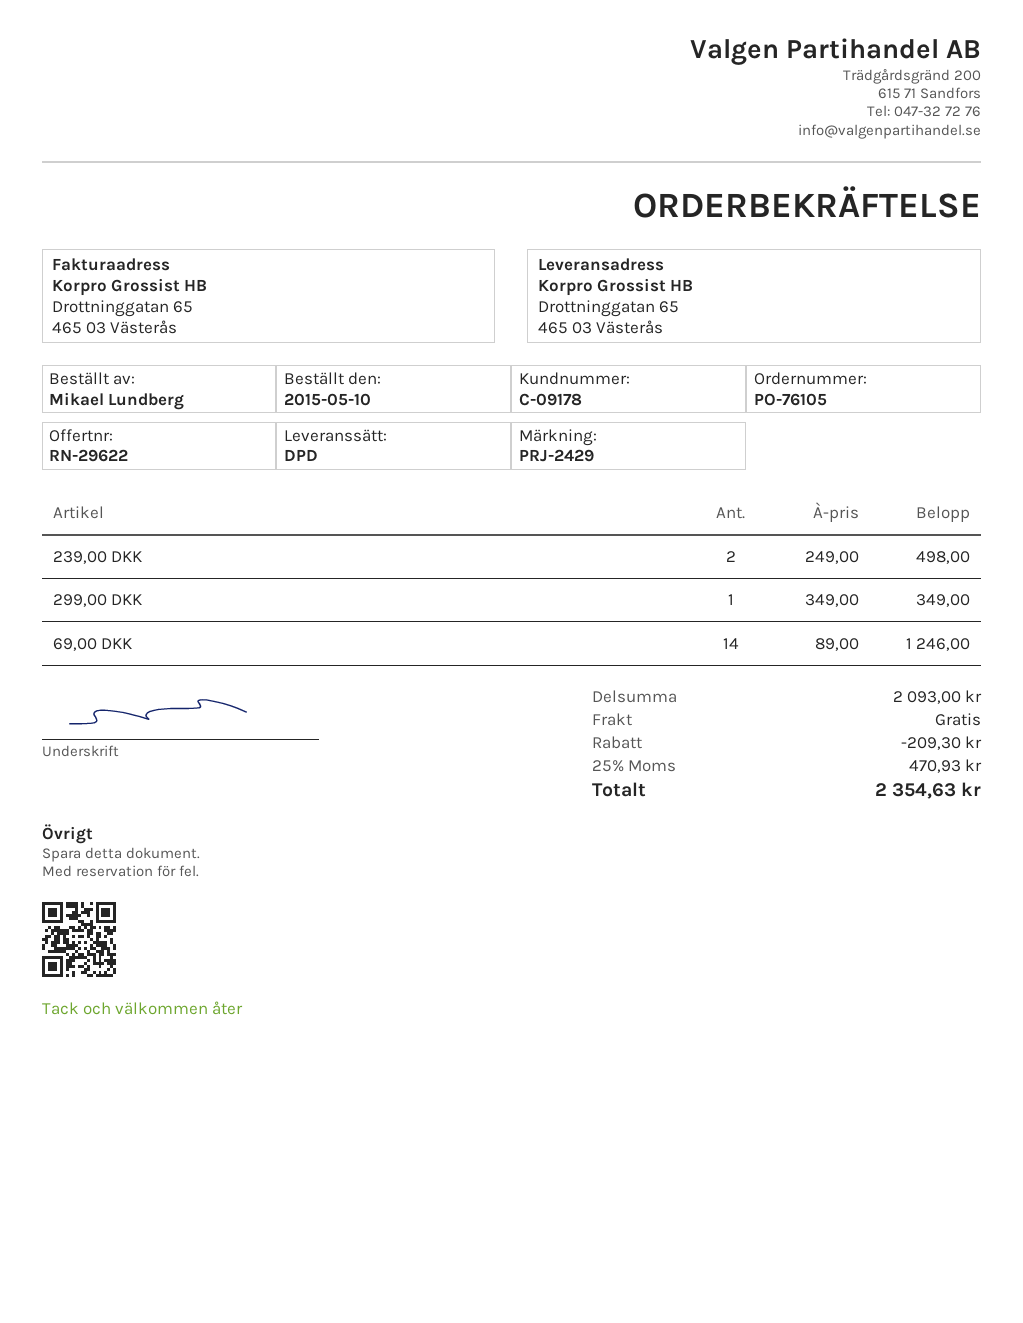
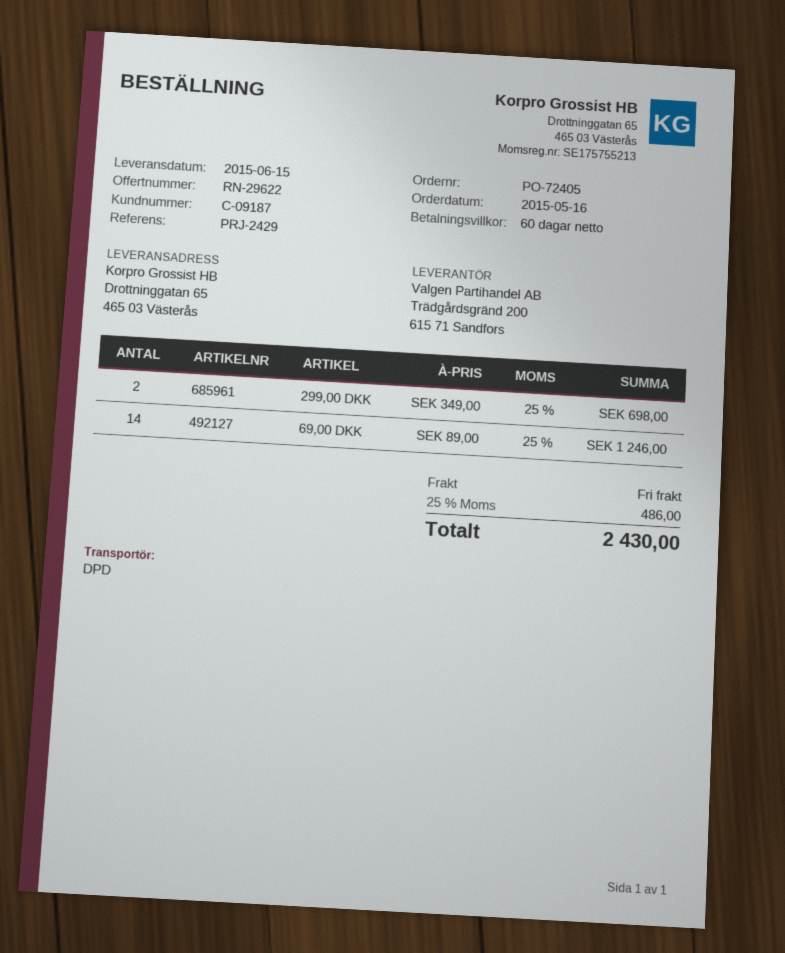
order number: PO-76105 -> PO-72405
order date: 2015-05-10 -> 2015-05-16
customer number: C-09178 -> C-09187
239,00 DKK: 2 x 249.00 = 498.00 -> none
299,00 DKK: 1 x 349.00 = 349.00 -> 2 x 349.00 = 698.00
discount: 209.30 -> none
tax: 25% = 470.93 -> 25% = 486.00
total: 2354.63 -> 2430.00

